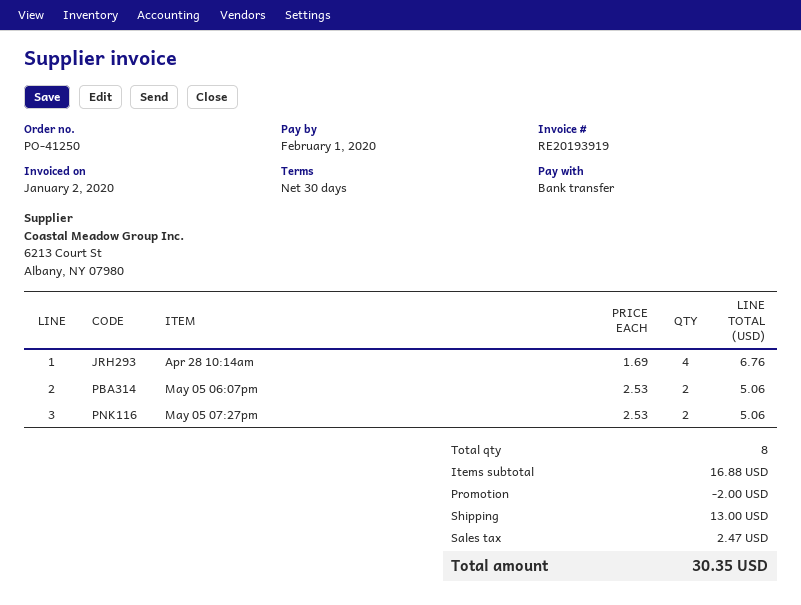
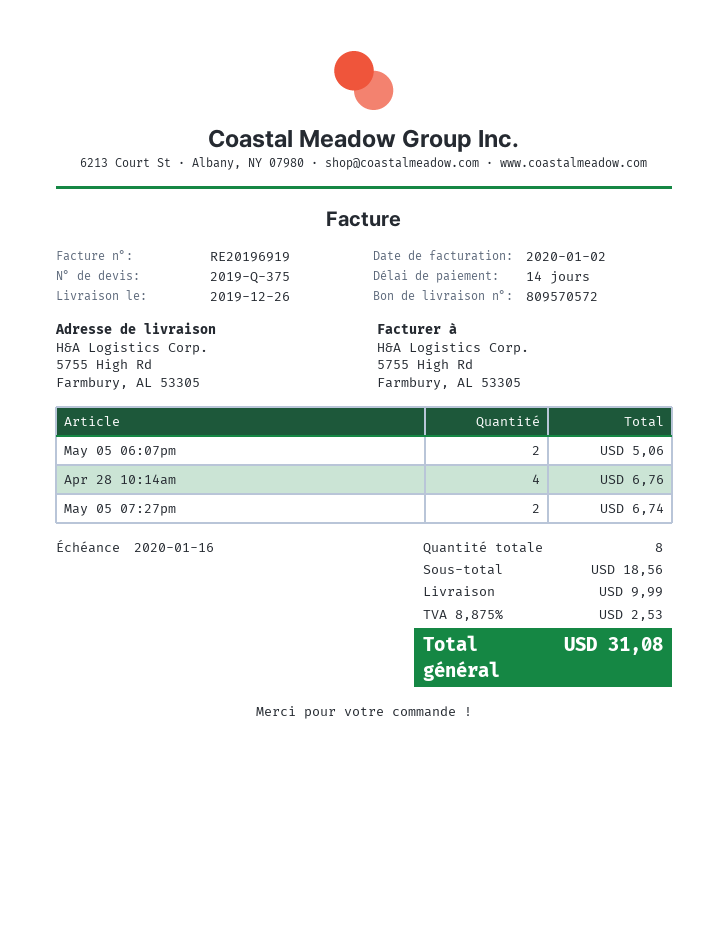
invoice number: RE20193919 -> RE20196919
payment terms: 30 days -> 14 days
due date: 2020-02-01 -> 2020-01-16
May 05 07:27pm: 2 for 5.06 -> 2 for 6.74
subtotal: 16.88 -> 18.56
discount: 2.00 -> none
shipping: 13.00 -> 9.99
tax: 2.47 -> 2.53
total: 30.35 -> 31.08

